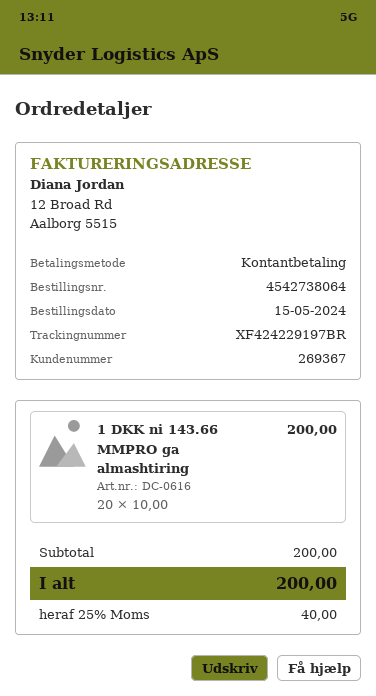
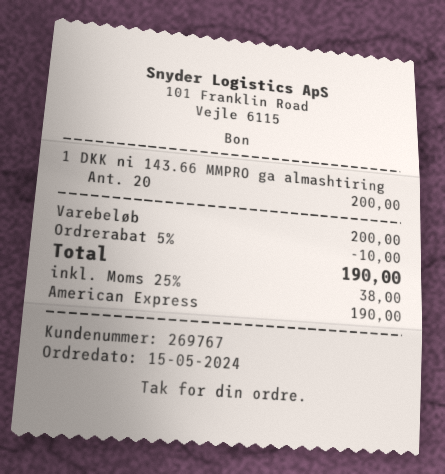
customer number: 269367 -> 269767
payment method: cash -> American Express
discount: none -> 5% = 10.00
tax: 25% = 40.00 -> 25% = 38.00
total: 200.00 -> 190.00

